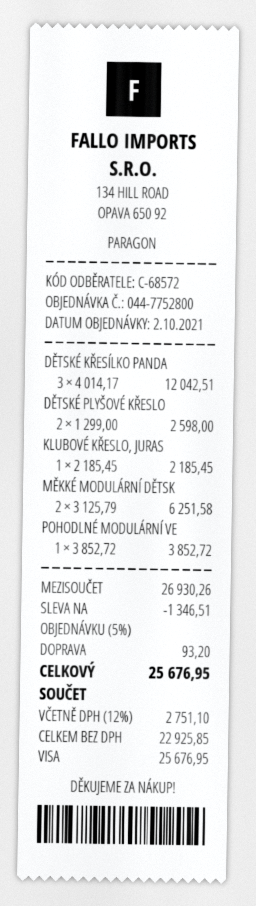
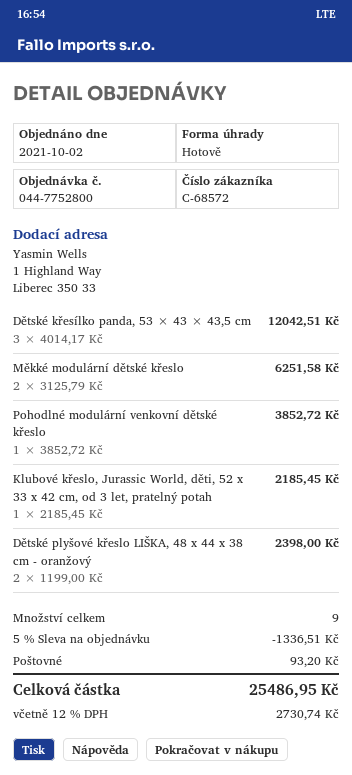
payment method: Visa -> cash
DĚTSKÉ PLYŠOVÉ KŘESLO: 2 x 1299.00 = 2598.00 -> 2 x 1199.00 = 2398.00
discount: 5% = 1346.51 -> 5% = 1336.51
tax: 12% = 2751.10 -> 12% = 2730.74
total: 25676.95 -> 25486.95

